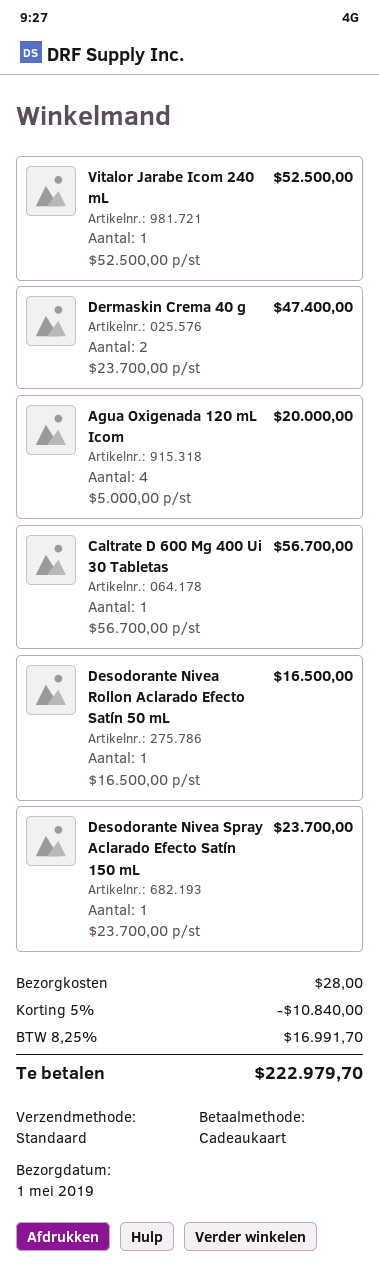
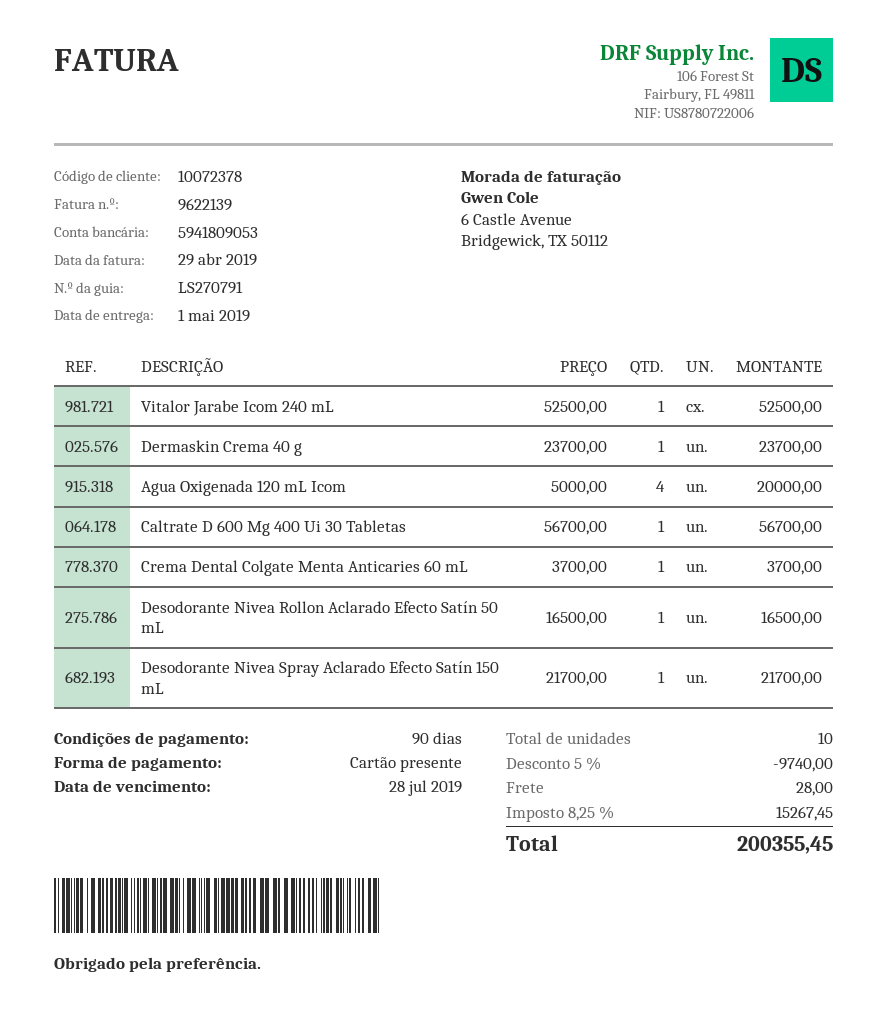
Dermaskin Crema 40 g: 2 x 23700.00 = 47400.00 -> 1 x 23700.00 = 23700.00
Desodorante Nivea Spray Aclarado Efecto Satín 150 mL: 1 x 23700.00 = 23700.00 -> 1 x 21700.00 = 21700.00
Crema Dental Colgate Menta Anticaries 60 mL: none -> 1 x 3700.00 = 3700.00
discount: 5% = 10840.00 -> 5% = 9740.00
tax: 8.25% = 16991.70 -> 8.25% = 15267.45
total: 222979.70 -> 200355.45

